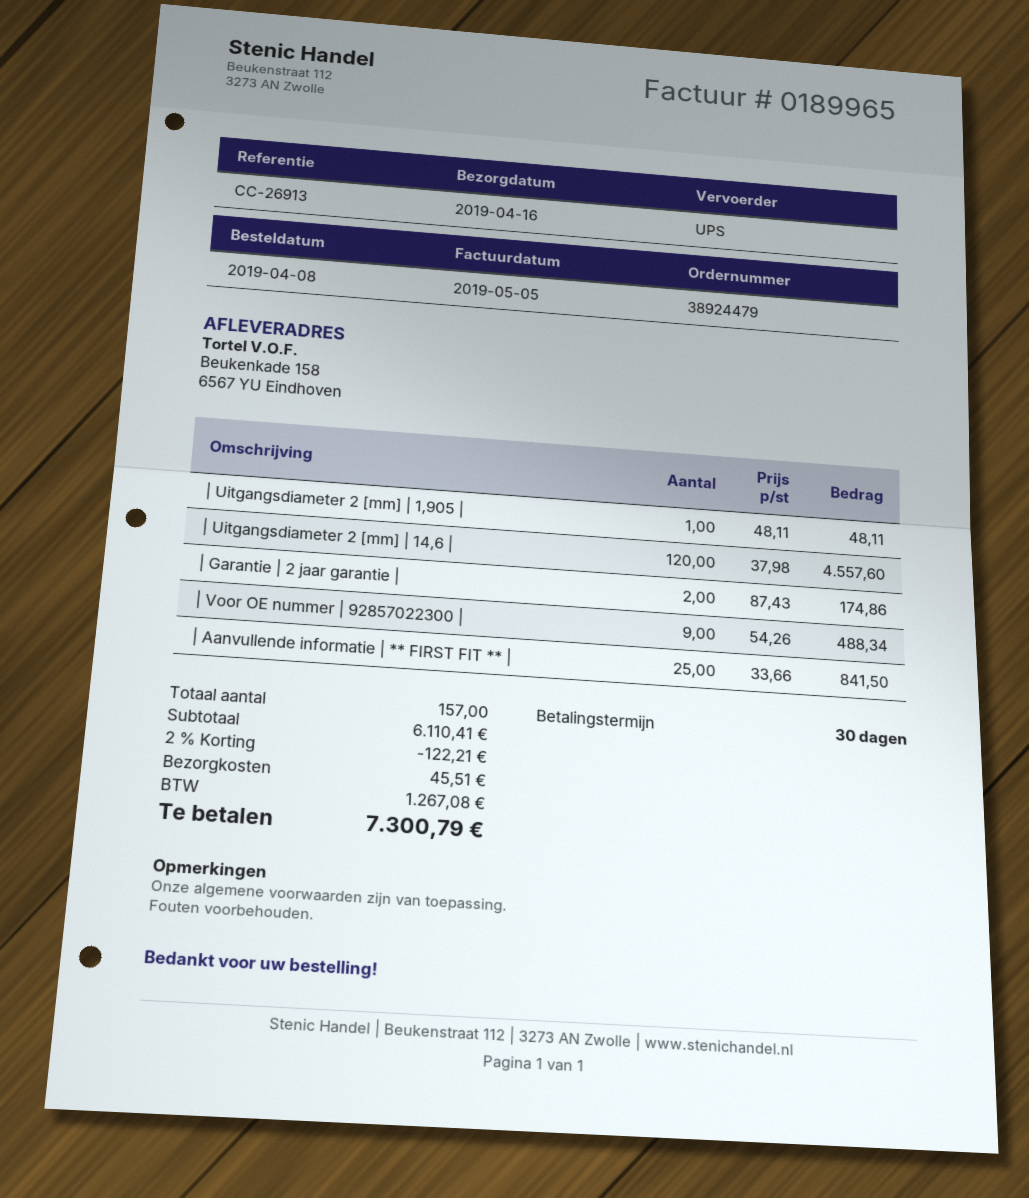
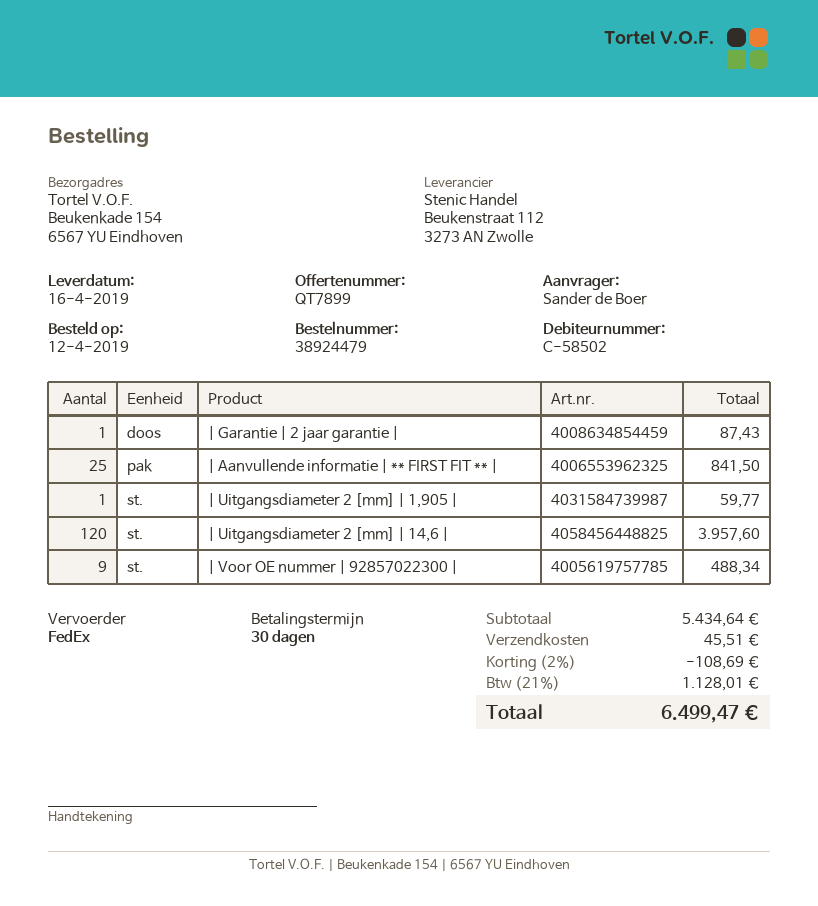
order date: 2019-04-08 -> 2019-04-12
shipping method: UPS -> FedEx
ship to: Beukenkade 158, 6567 YU Eindhoven -> Beukenkade 154, 6567 YU Eindhoven
| Uitgangsdiameter 2 [mm] | 1,905 |: 1 for 48.11 -> 1 for 59.77
| Uitgangsdiameter 2 [mm] | 14,6 |: 120 for 4557.60 -> 120 for 3957.60
| Garantie | 2 jaar garantie |: 2 for 174.86 -> 1 for 87.43
subtotal: 6110.41 -> 5434.64
discount: 2% = 122.21 -> 2% = 108.69
tax: 1267.08 -> 1128.01
total: 7300.79 -> 6499.47

